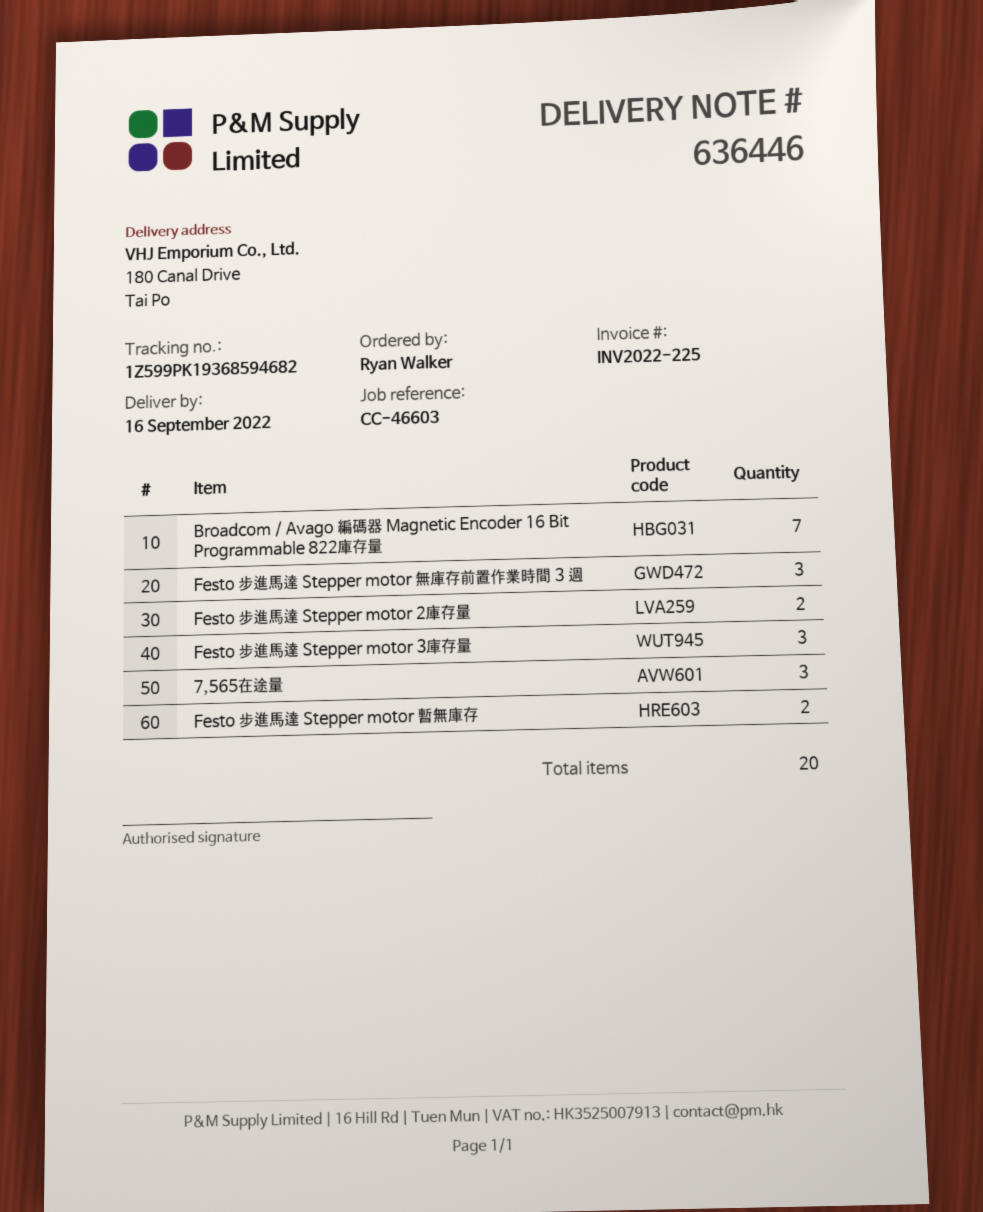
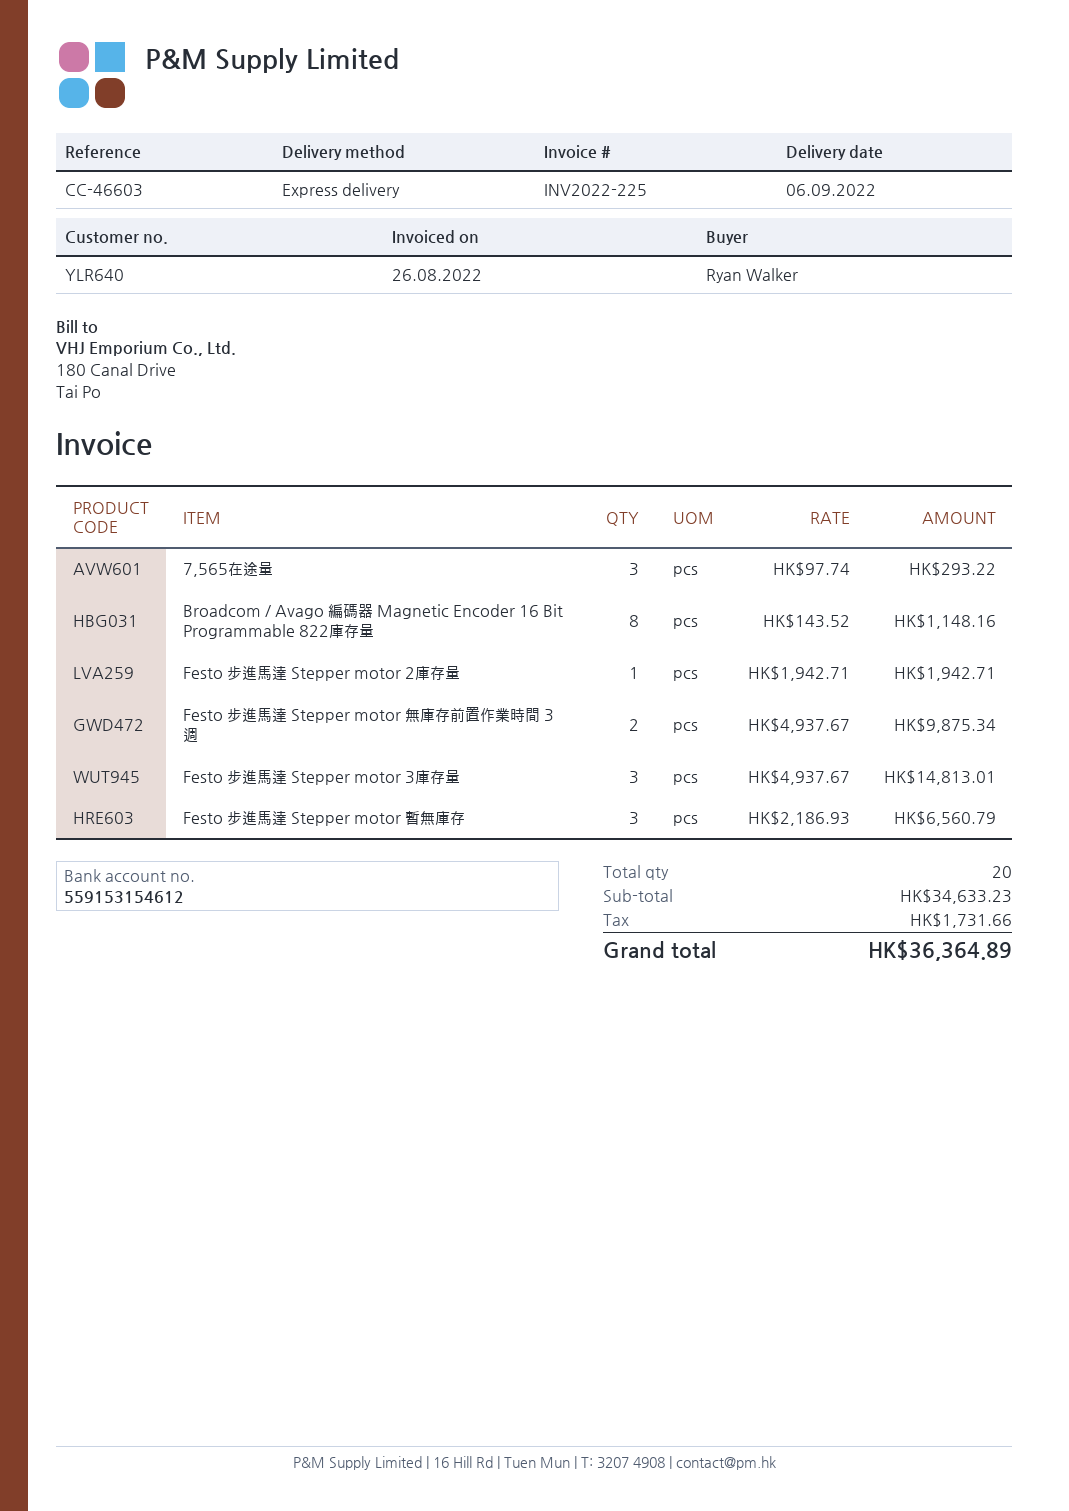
delivery date: 2022-09-16 -> 2022-09-06
Broadcom / Avago 編碼器 Magnetic Encoder 16 Bit Programmable 822庫存量: 7 -> 8
Festo 步進馬達 Stepper motor 無庫存前置作業時間 3 週: 3 -> 2
Festo 步進馬達 Stepper motor 2庫存量: 2 -> 1
Festo 步進馬達 Stepper motor 暫無庫存: 2 -> 3

